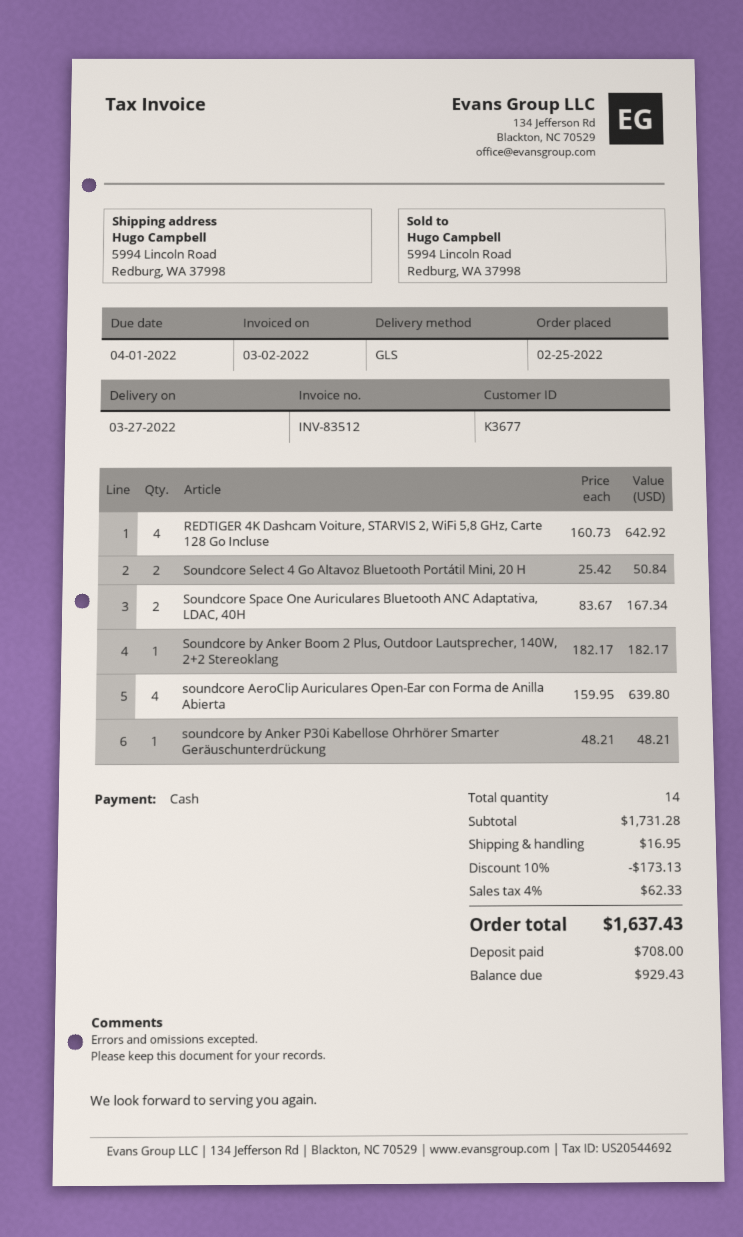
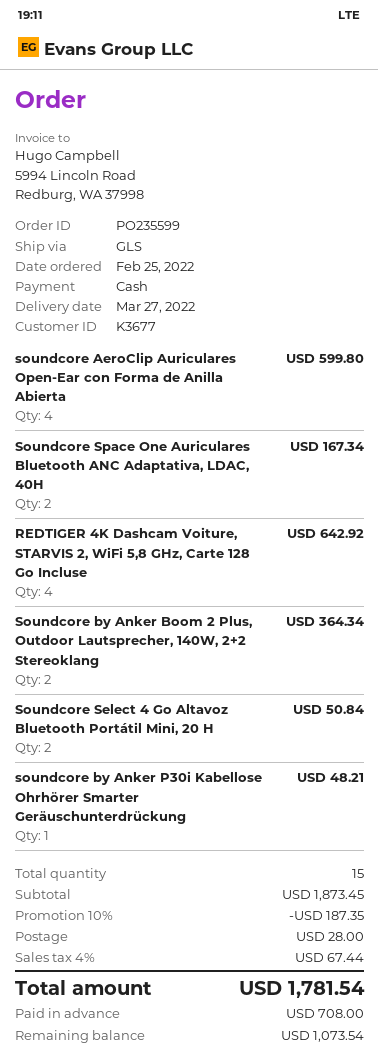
Soundcore by Anker Boom 2 Plus, Outdoor Lautsprecher, 140W, 2+2 Stereoklang: 1 for 182.17 -> 2 for 364.34
soundcore AeroClip Auriculares Open-Ear con Forma de Anilla Abierta: 4 for 639.80 -> 4 for 599.80
total quantity: 14 -> 15
subtotal: 1731.28 -> 1873.45
discount: 10% = 173.13 -> 10% = 187.35
shipping: 16.95 -> 28.00
tax: 4% = 62.33 -> 4% = 67.44
total: 1637.43 -> 1781.54
balance: 929.43 -> 1073.54

